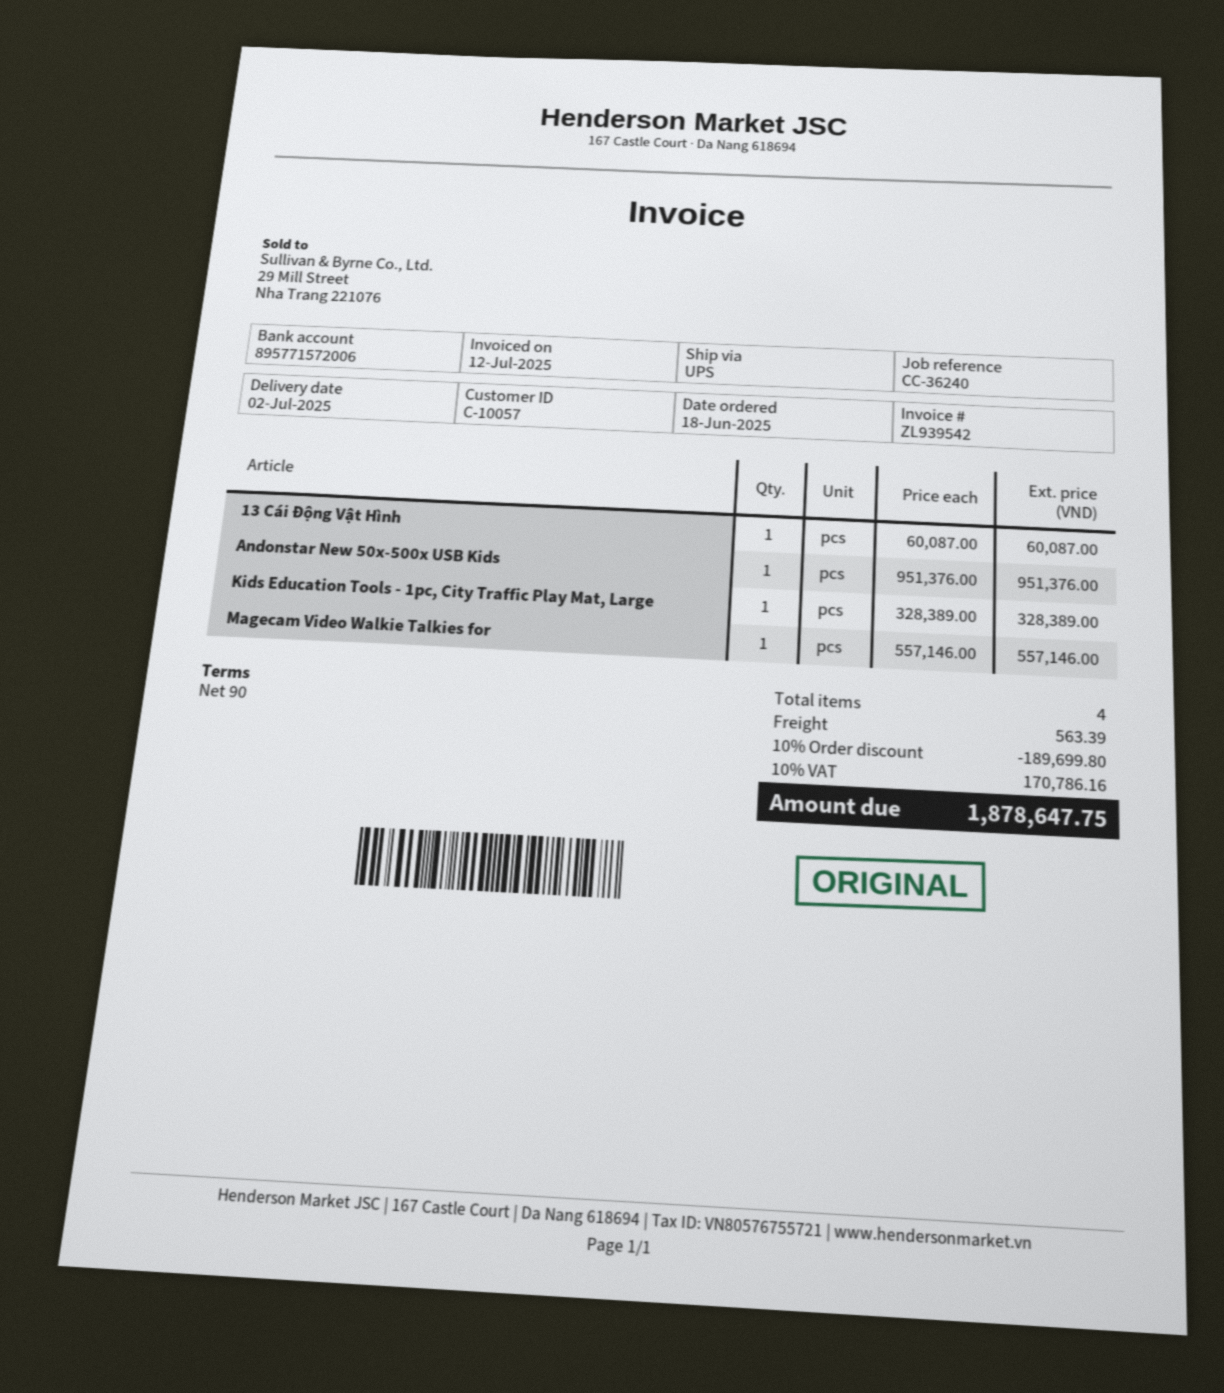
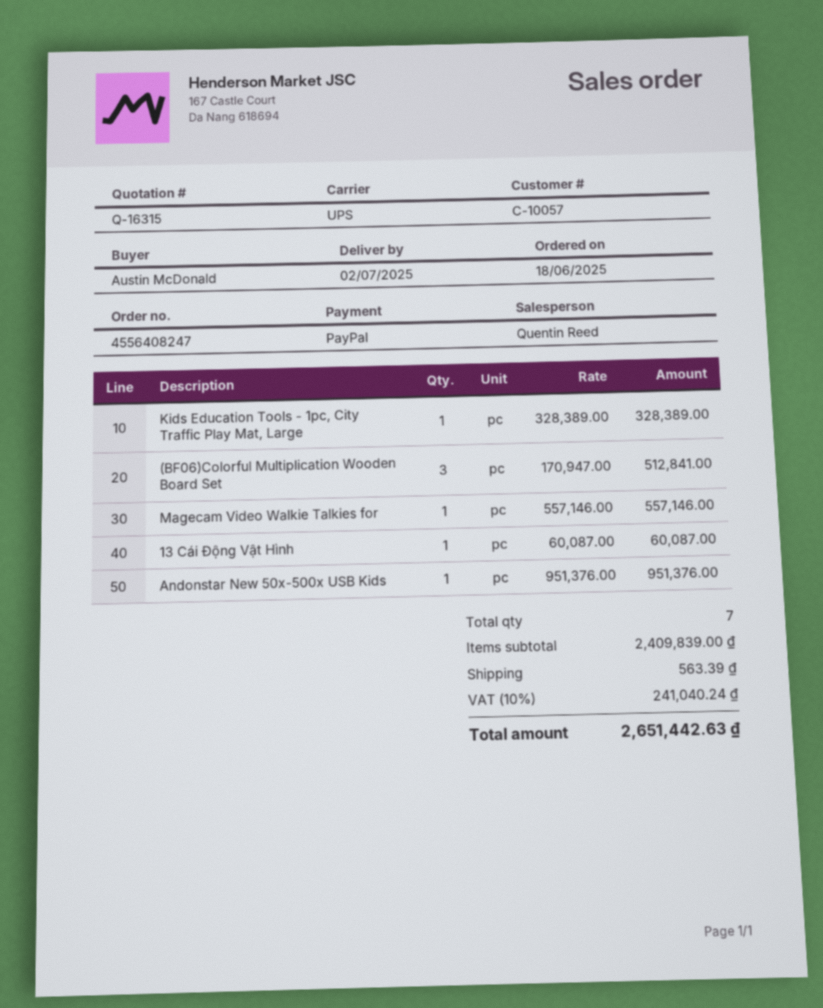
(BF06)Colorful Multiplication Wooden Board Set: none -> 3 x 170947.00 = 512841.00
total quantity: 4 -> 7
discount: 10% = 189699.80 -> none
tax: 10% = 170786.16 -> 10% = 241040.24
total: 1878647.75 -> 2651442.63

